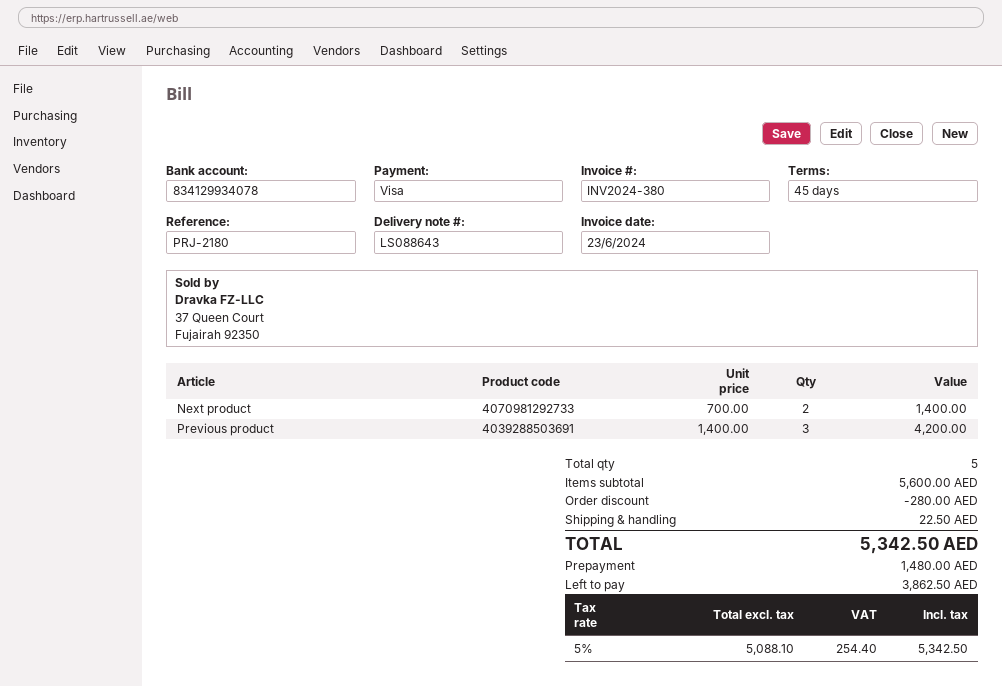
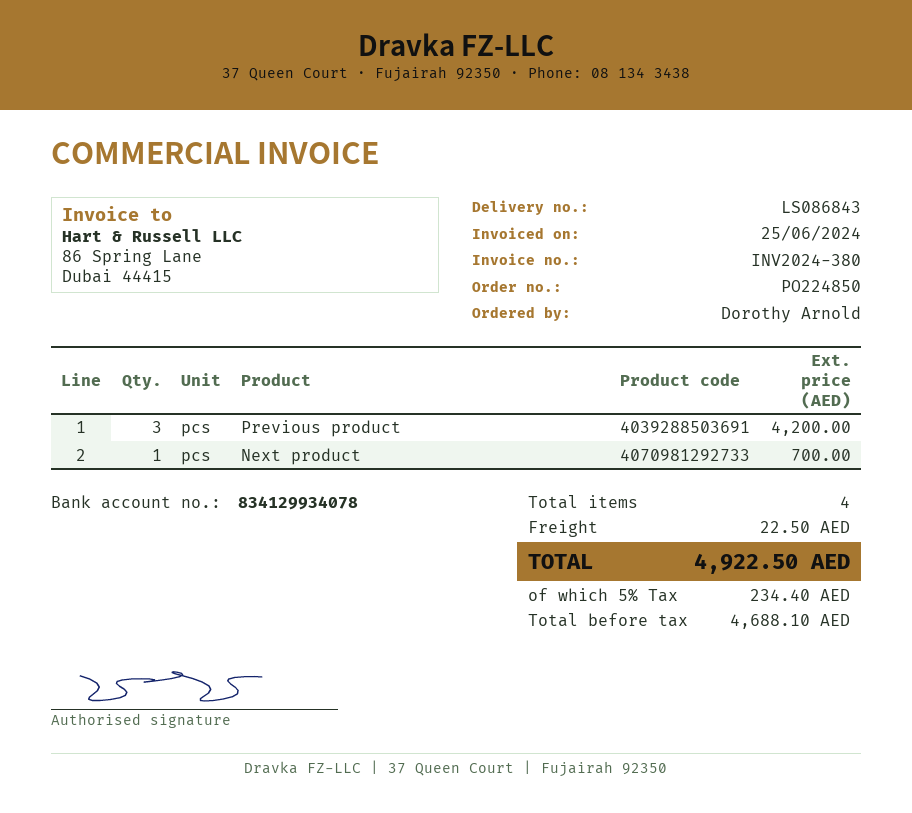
delivery note number: LS088643 -> LS086843
invoice date: 2024-06-23 -> 2024-06-25
Next product: 2 for 1400.00 -> 1 for 700.00
total quantity: 5 -> 4
discount: 280.00 -> none
net: 5088.10 -> 4688.10
tax: 5% = 254.40 -> 5% = 234.40
total: 5342.50 -> 4922.50

